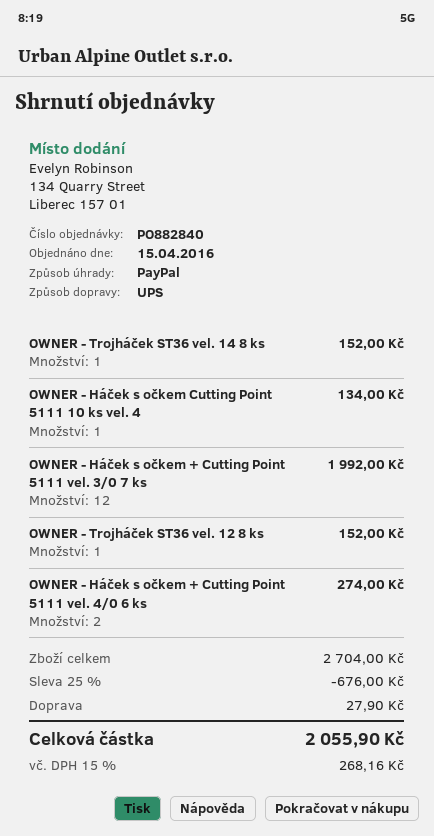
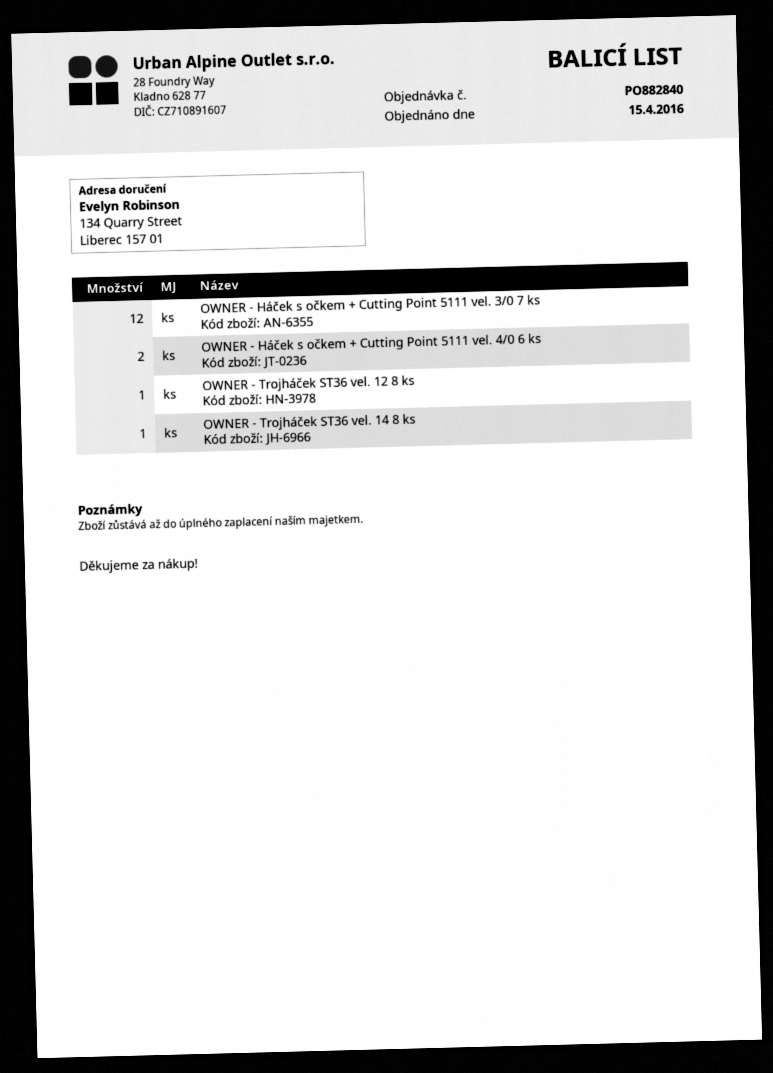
OWNER - Háček s očkem Cutting Point 5111 10 ks vel. 4: 1 -> none

